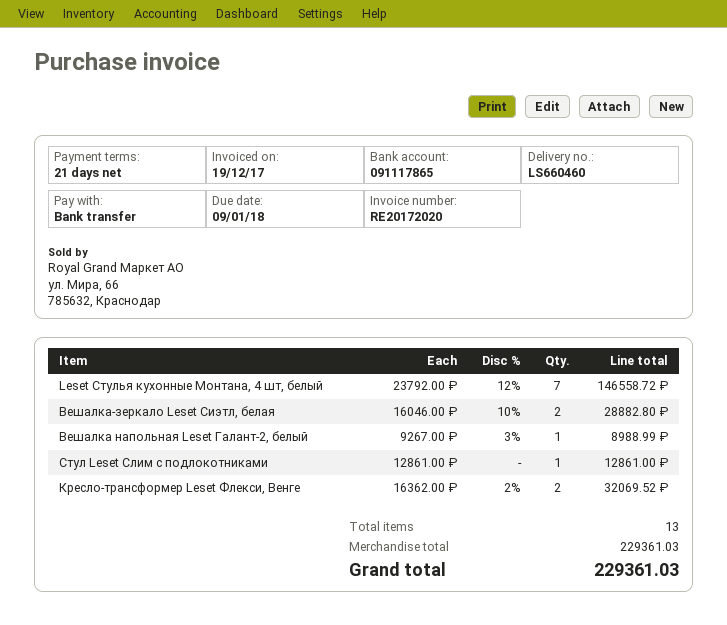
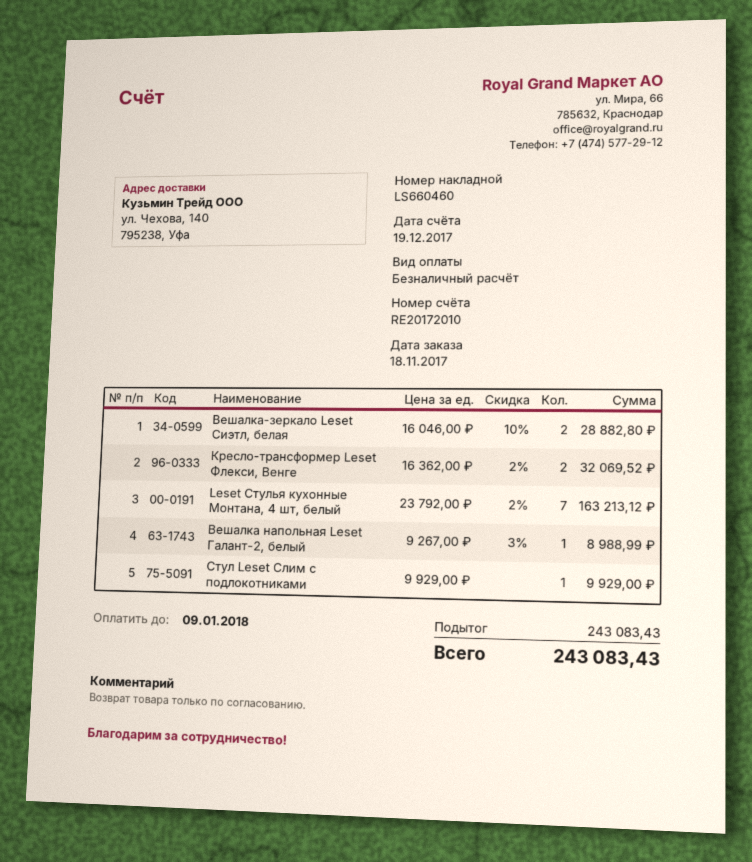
invoice number: RE20172020 -> RE20172010
Leset Стулья кухонные Монтана, 4 шт, белый: 7 x 23792.00 - 12% = 146558.72 -> 7 x 23792.00 - 2% = 163213.12
Стул Leset Слим с подлокотниками: 1 x 12861.00 = 12861.00 -> 1 x 9929.00 = 9929.00
subtotal: 229361.03 -> 243083.43
total: 229361.03 -> 243083.43

